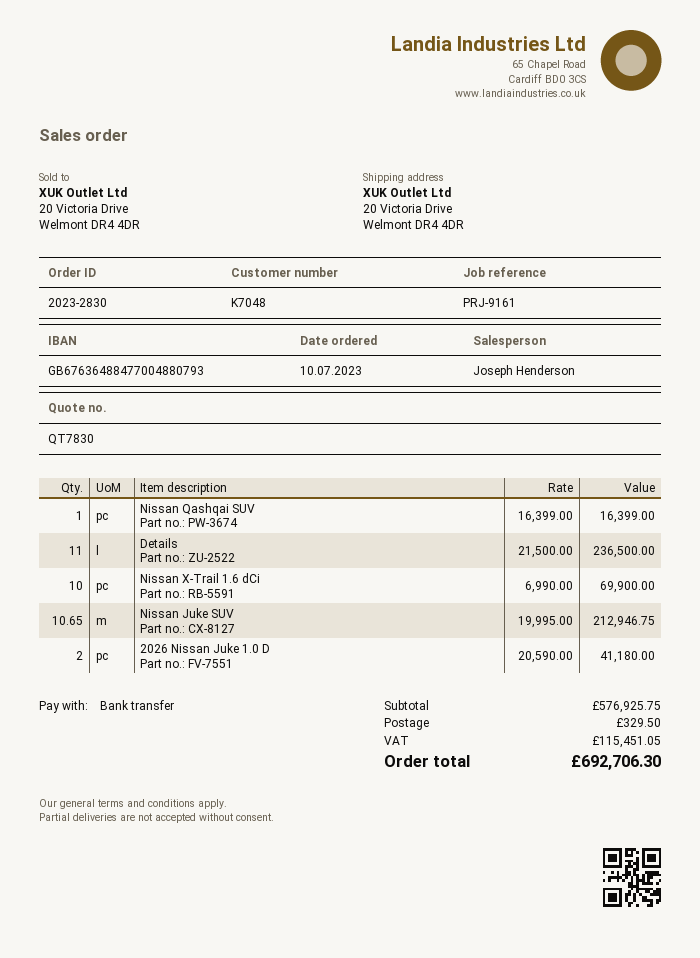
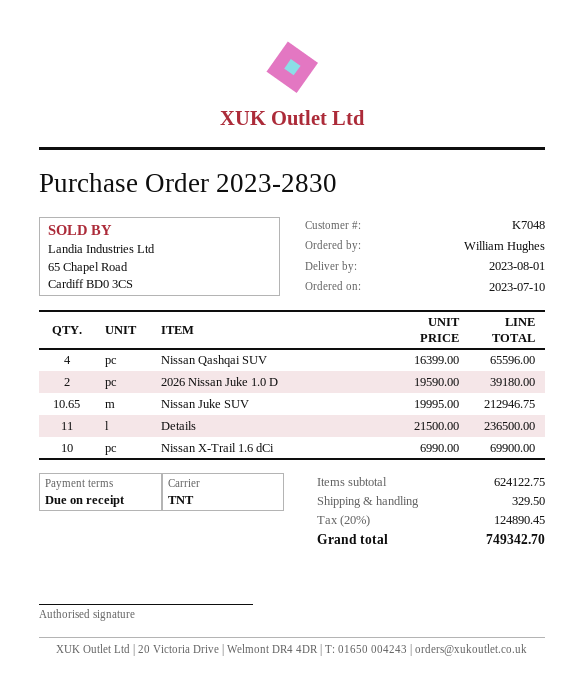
Nissan Qashqai SUV: 1 x 16399.00 = 16399.00 -> 4 x 16399.00 = 65596.00
2026 Nissan Juke 1.0 D: 2 x 20590.00 = 41180.00 -> 2 x 19590.00 = 39180.00
subtotal: 576925.75 -> 624122.75
tax: 115451.05 -> 124890.45
total: 692706.30 -> 749342.70

